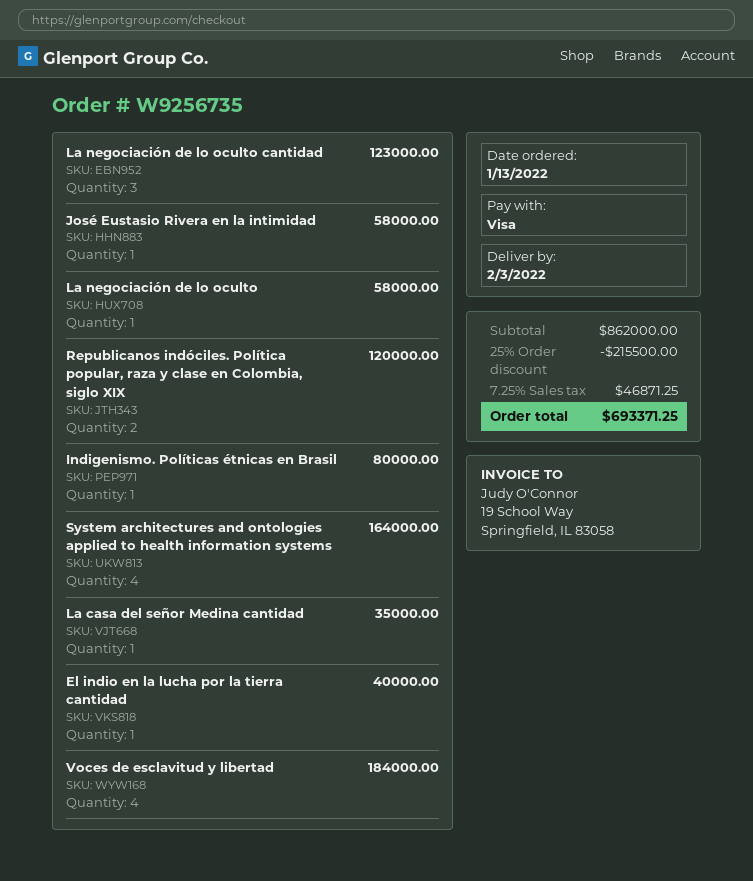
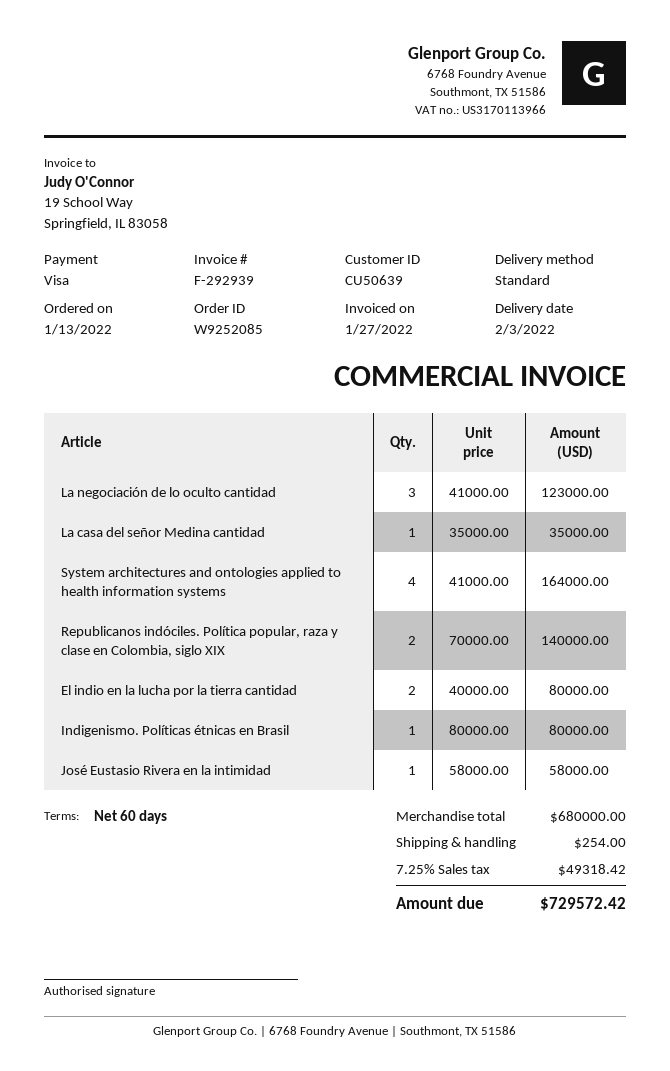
order number: W9256735 -> W9252085
La negociación de lo oculto: 1 for 58000.00 -> none
Republicanos indóciles. Política popular, raza y clase en Colombia, siglo XIX: 2 for 120000.00 -> 2 for 140000.00
El indio en la lucha por la tierra cantidad: 1 for 40000.00 -> 2 for 80000.00
Voces de esclavitud y libertad: 4 for 184000.00 -> none
subtotal: 862000.00 -> 680000.00
discount: 25% = 215500.00 -> none
shipping: none -> 254.00
tax: 7.25% = 46871.25 -> 7.25% = 49318.42
total: 693371.25 -> 729572.42

